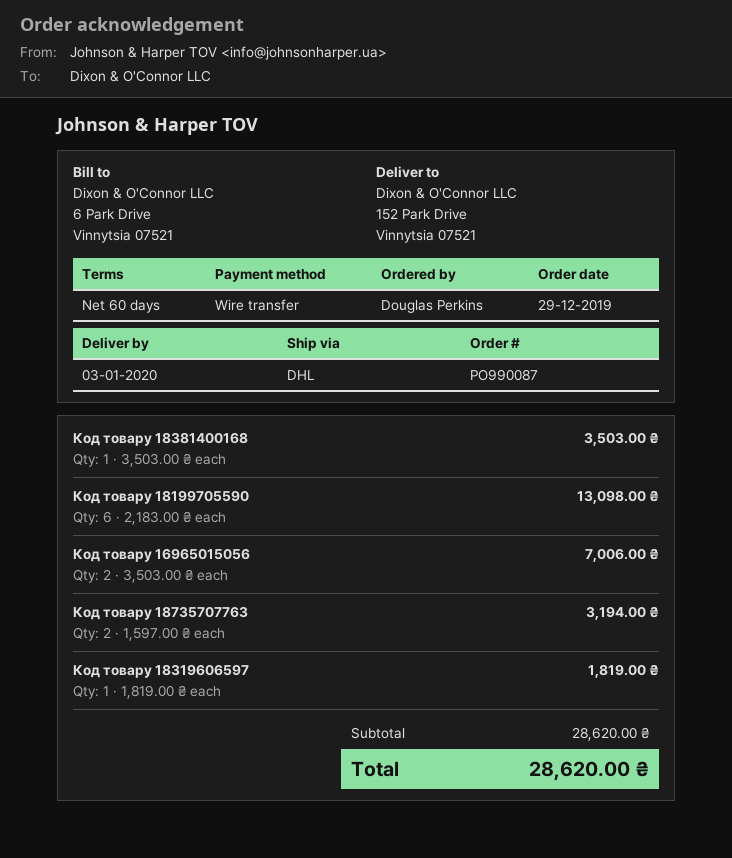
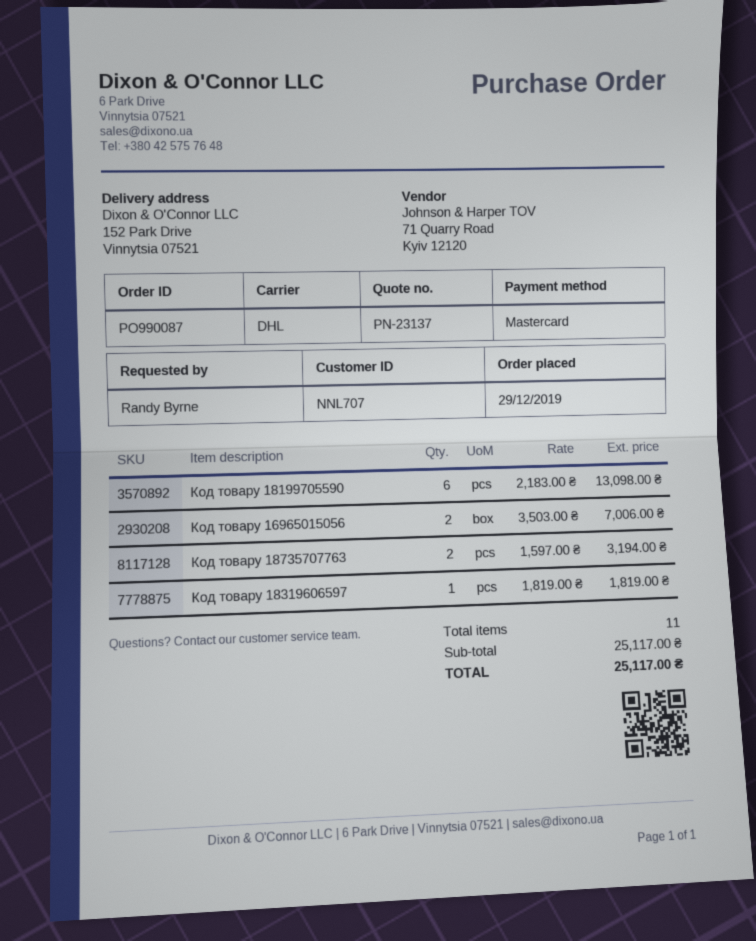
ordered by: Douglas Perkins -> Randy Byrne
payment method: bank transfer -> Mastercard
Код товару 18381400168: 1 x 3503.00 = 3503.00 -> none
subtotal: 28620.00 -> 25117.00
total: 28620.00 -> 25117.00

